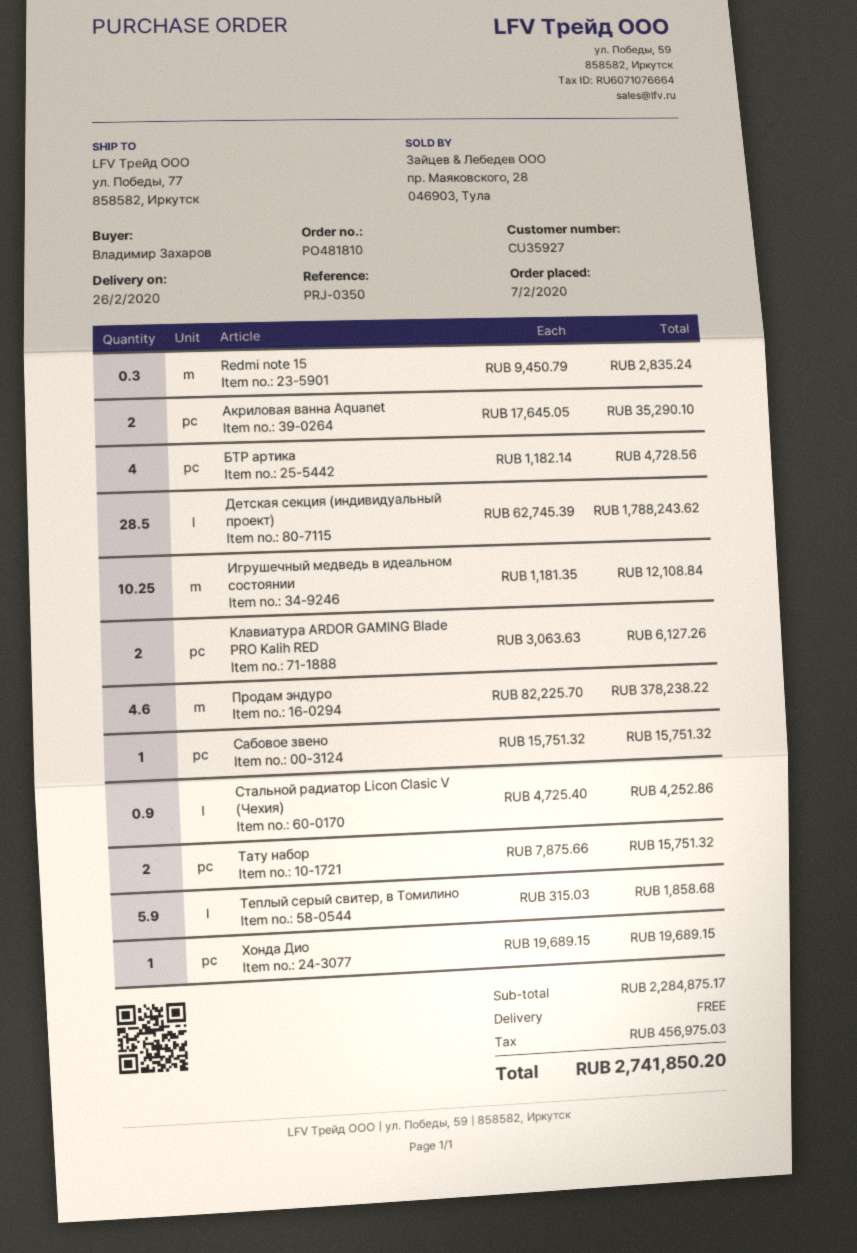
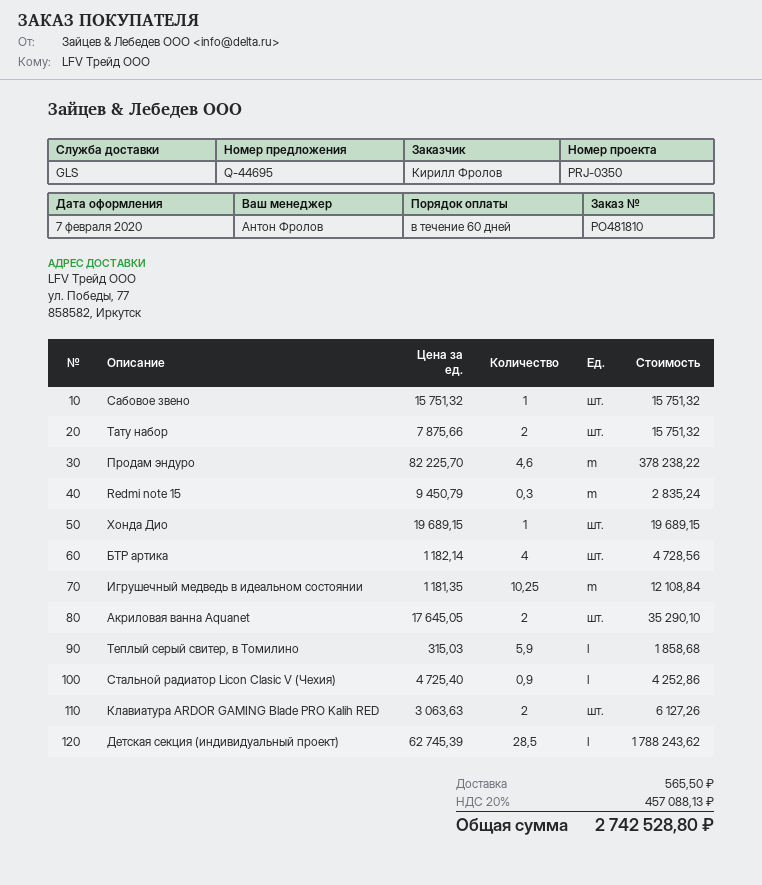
ordered by: Владимир Захаров -> Кирилл Фролов
shipping: 0.00 -> 565.50
tax: 456975.03 -> 457088.13
total: 2741850.20 -> 2742528.80

